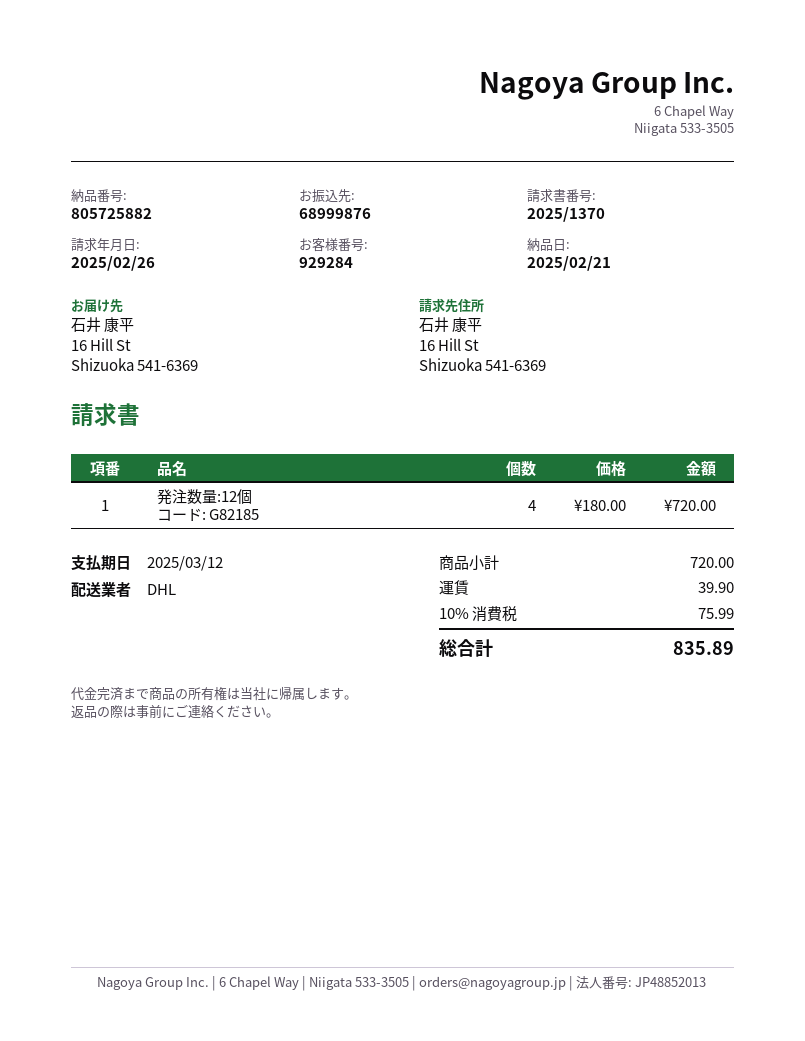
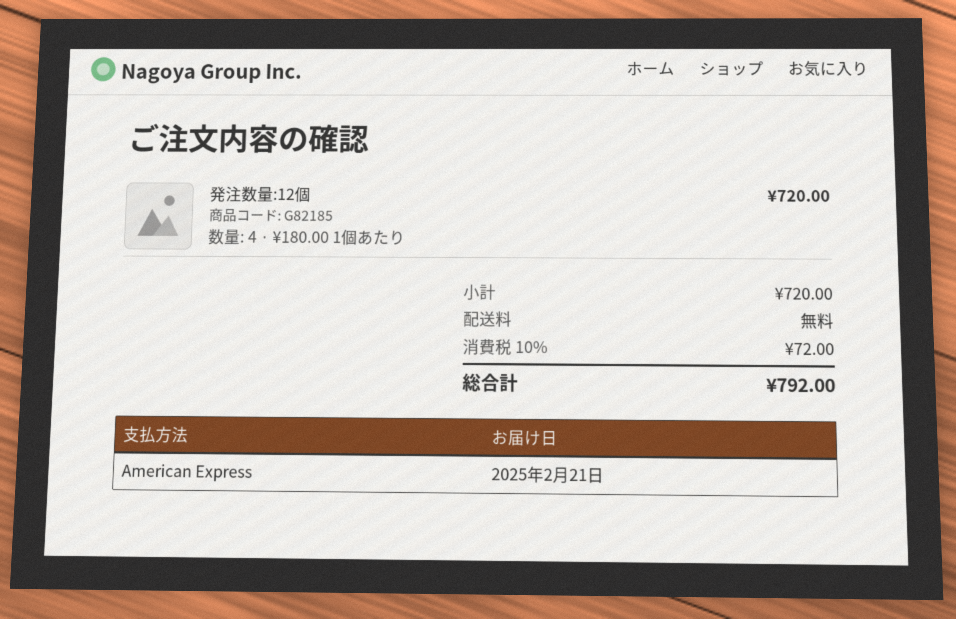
shipping: 39.90 -> 0.00
tax: 10% = 75.99 -> 10% = 72.00
total: 835.89 -> 792.00

